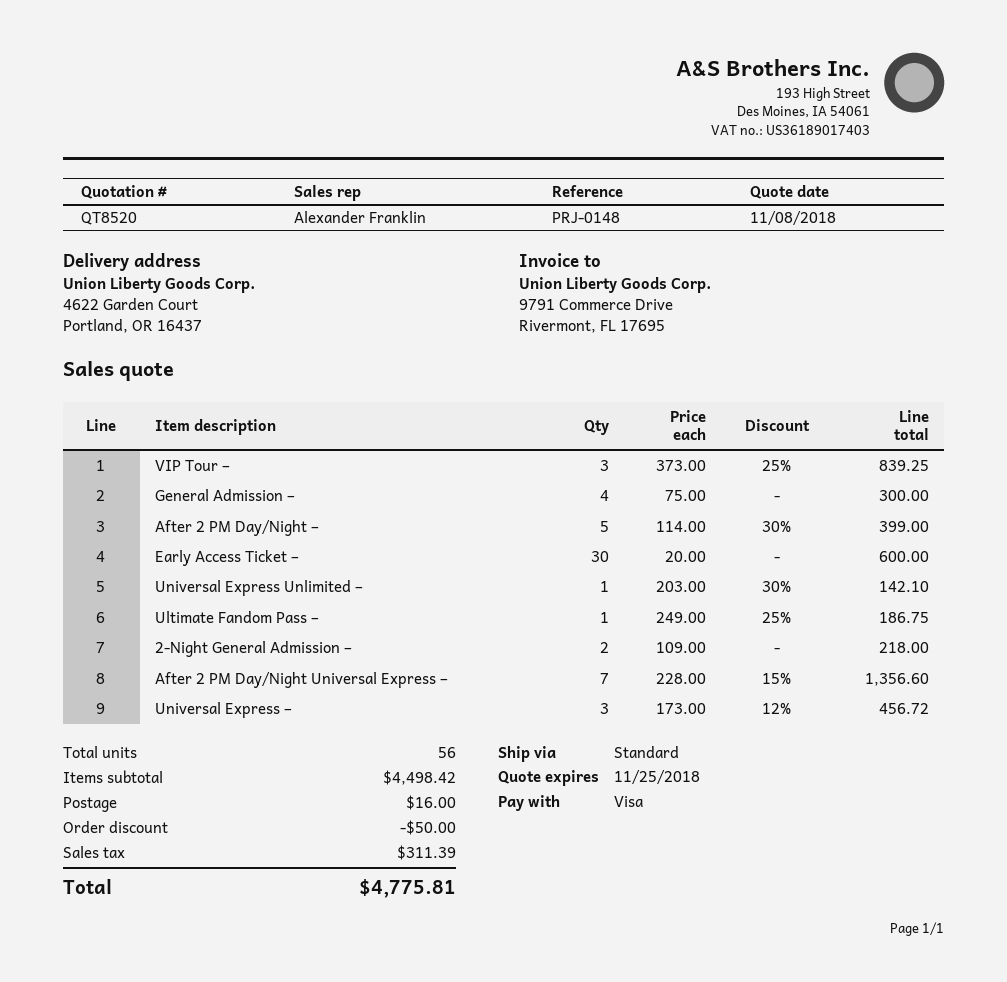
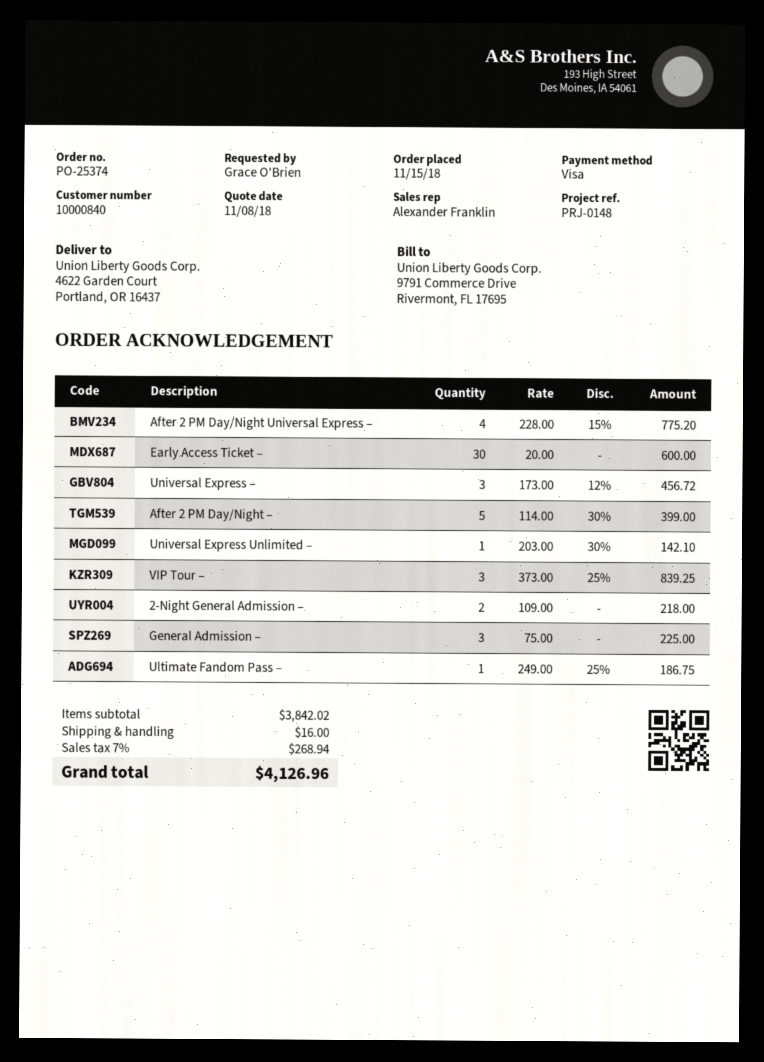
General Admission –: 4 x 75.00 = 300.00 -> 3 x 75.00 = 225.00
After 2 PM Day/Night Universal Express –: 7 x 228.00 - 15% = 1356.60 -> 4 x 228.00 - 15% = 775.20
subtotal: 4498.42 -> 3842.02
discount: 50.00 -> none
tax: 311.39 -> 268.94
total: 4775.81 -> 4126.96

